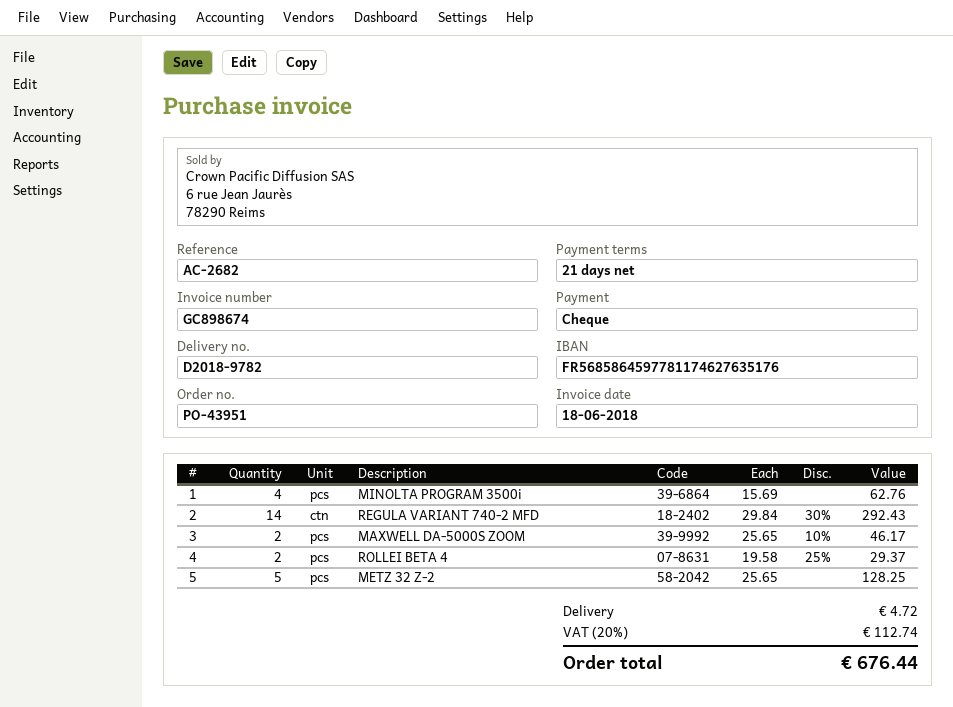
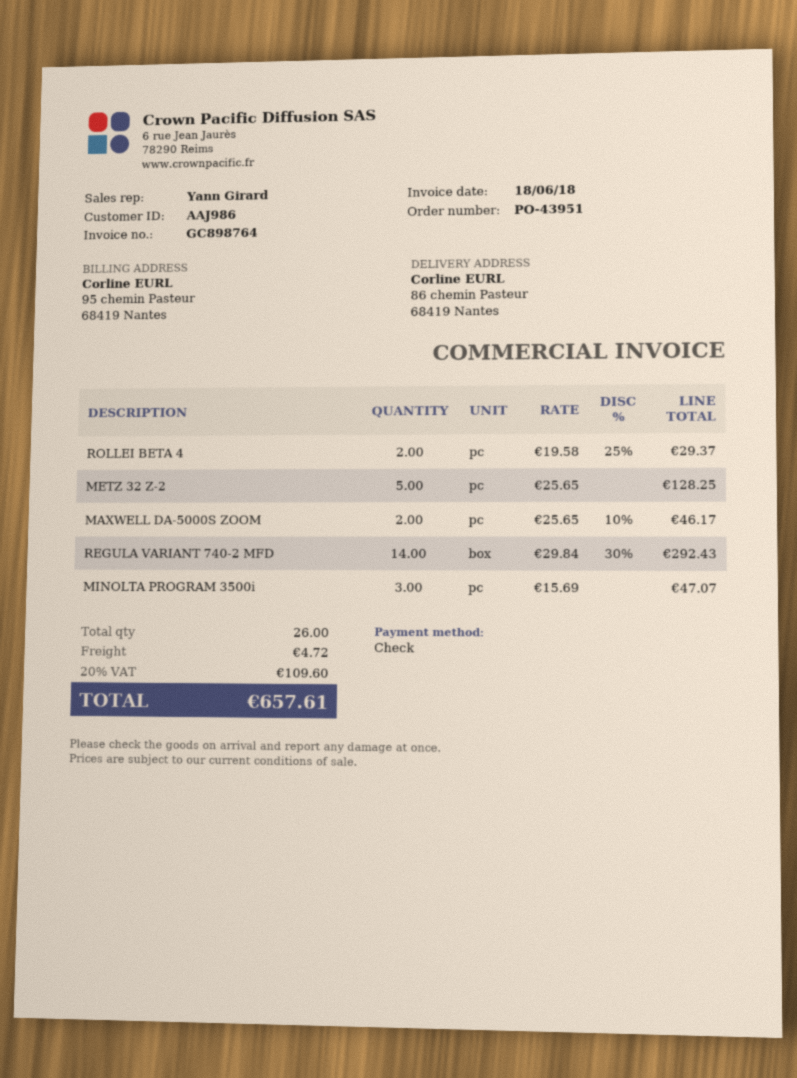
invoice number: GC898674 -> GC898764
MINOLTA PROGRAM 3500i: 4 x 15.69 = 62.76 -> 3 x 15.69 = 47.07
tax: 20% = 112.74 -> 20% = 109.60
total: 676.44 -> 657.61

